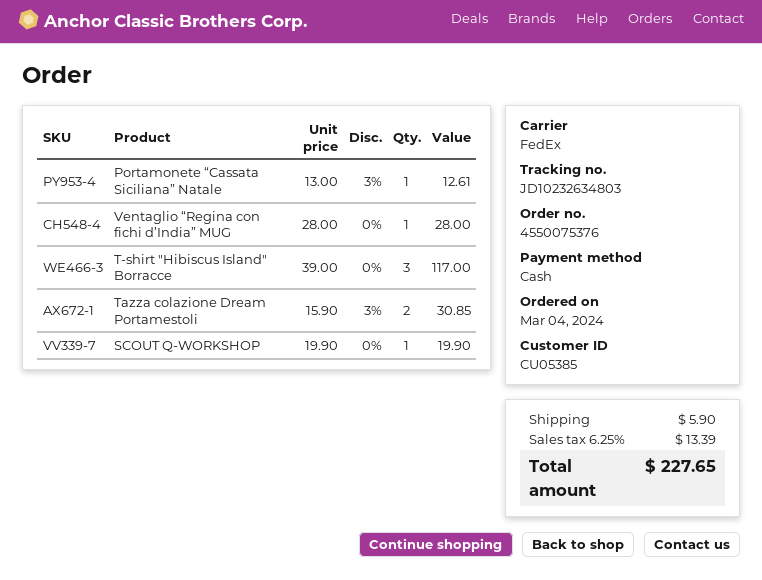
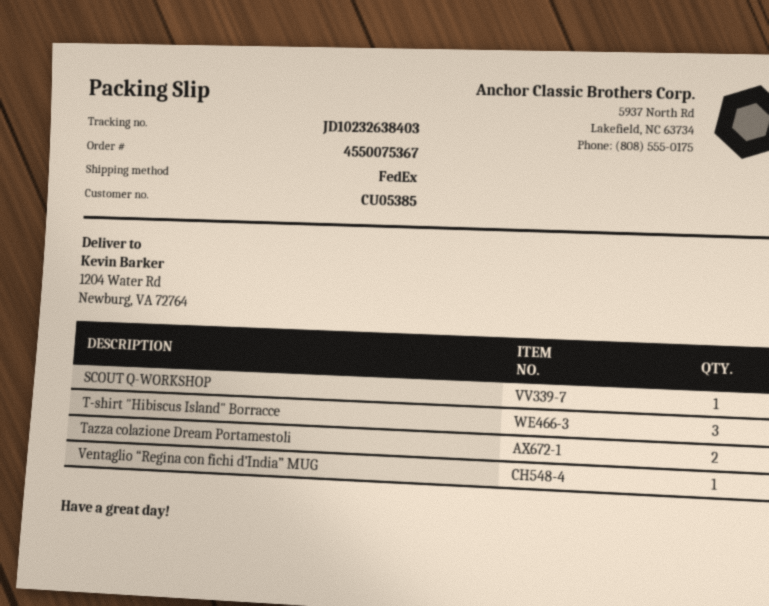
order number: 4550075376 -> 4550075367
tracking number: JD10232634803 -> JD10232638403
Portamonete “Cassata Siciliana” Natale: 1 -> none

